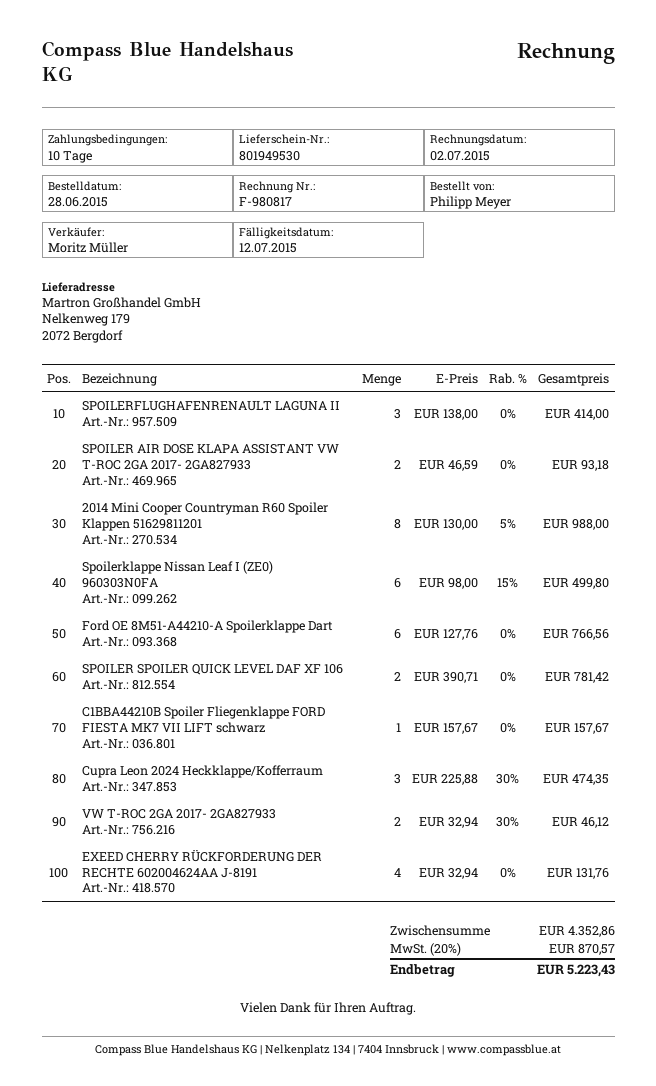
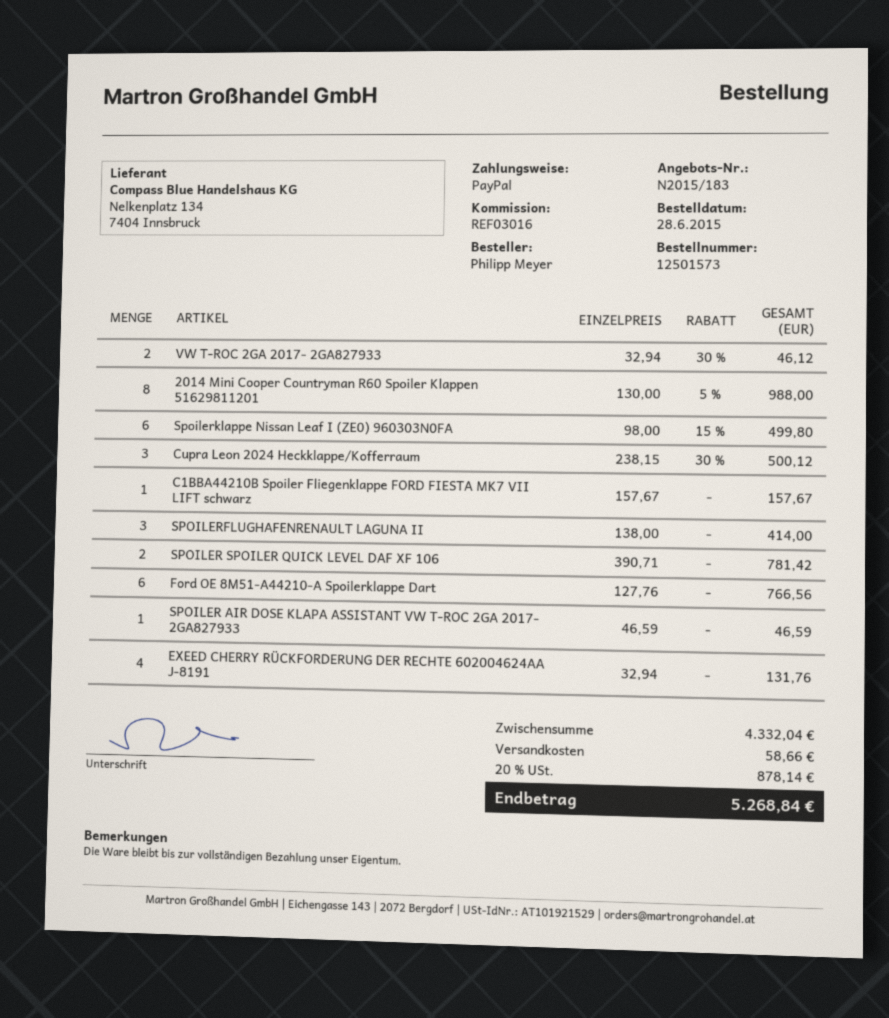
SPOILER AIR DOSE KLAPA ASSISTANT VW T-ROC 2GA 2017- 2GA827933: 2 x 46.59 = 93.18 -> 1 x 46.59 = 46.59
Cupra Leon 2024 Heckklappe/Kofferraum: 3 x 225.88 - 30% = 474.35 -> 3 x 238.15 - 30% = 500.12
subtotal: 4352.86 -> 4332.04
shipping: none -> 58.66
tax: 20% = 870.57 -> 20% = 878.14
total: 5223.43 -> 5268.84

